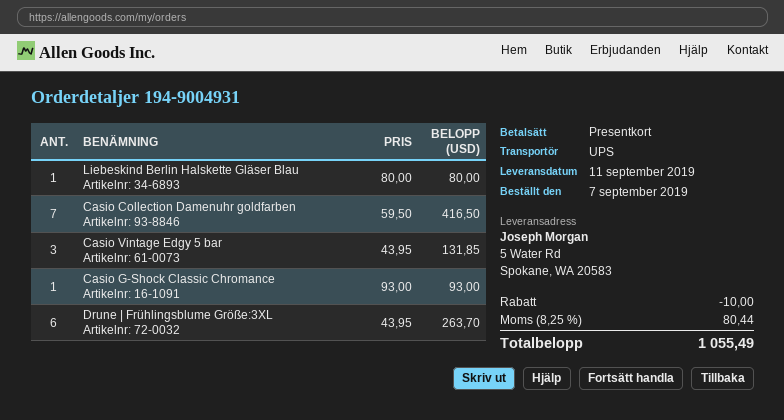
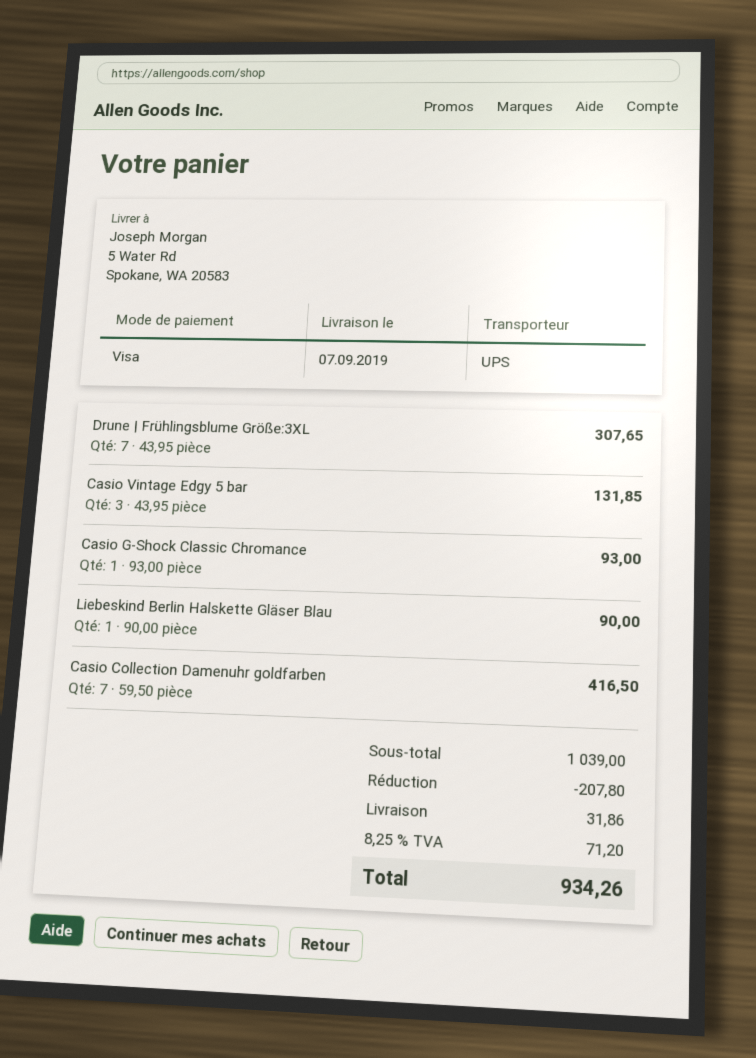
delivery date: 2019-09-11 -> 2019-09-07
payment method: gift card -> Visa
Liebeskind Berlin Halskette Gläser Blau: 1 x 80.00 = 80.00 -> 1 x 90.00 = 90.00
Drune | Frühlingsblume Größe:3XL: 6 x 43.95 = 263.70 -> 7 x 43.95 = 307.65
discount: 10.00 -> 207.80
shipping: none -> 31.86
tax: 8.25% = 80.44 -> 8.25% = 71.20
total: 1055.49 -> 934.26

